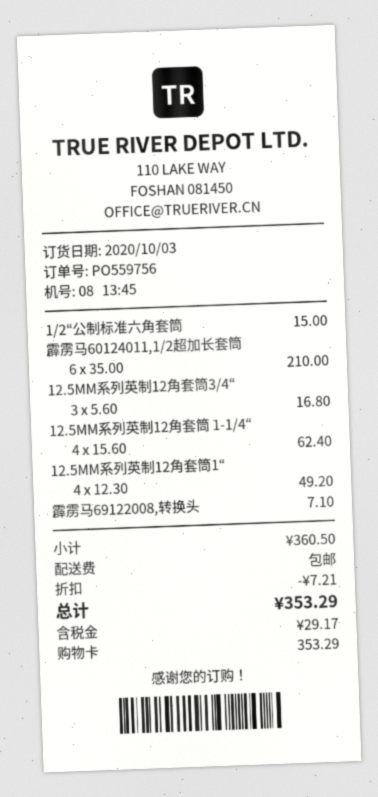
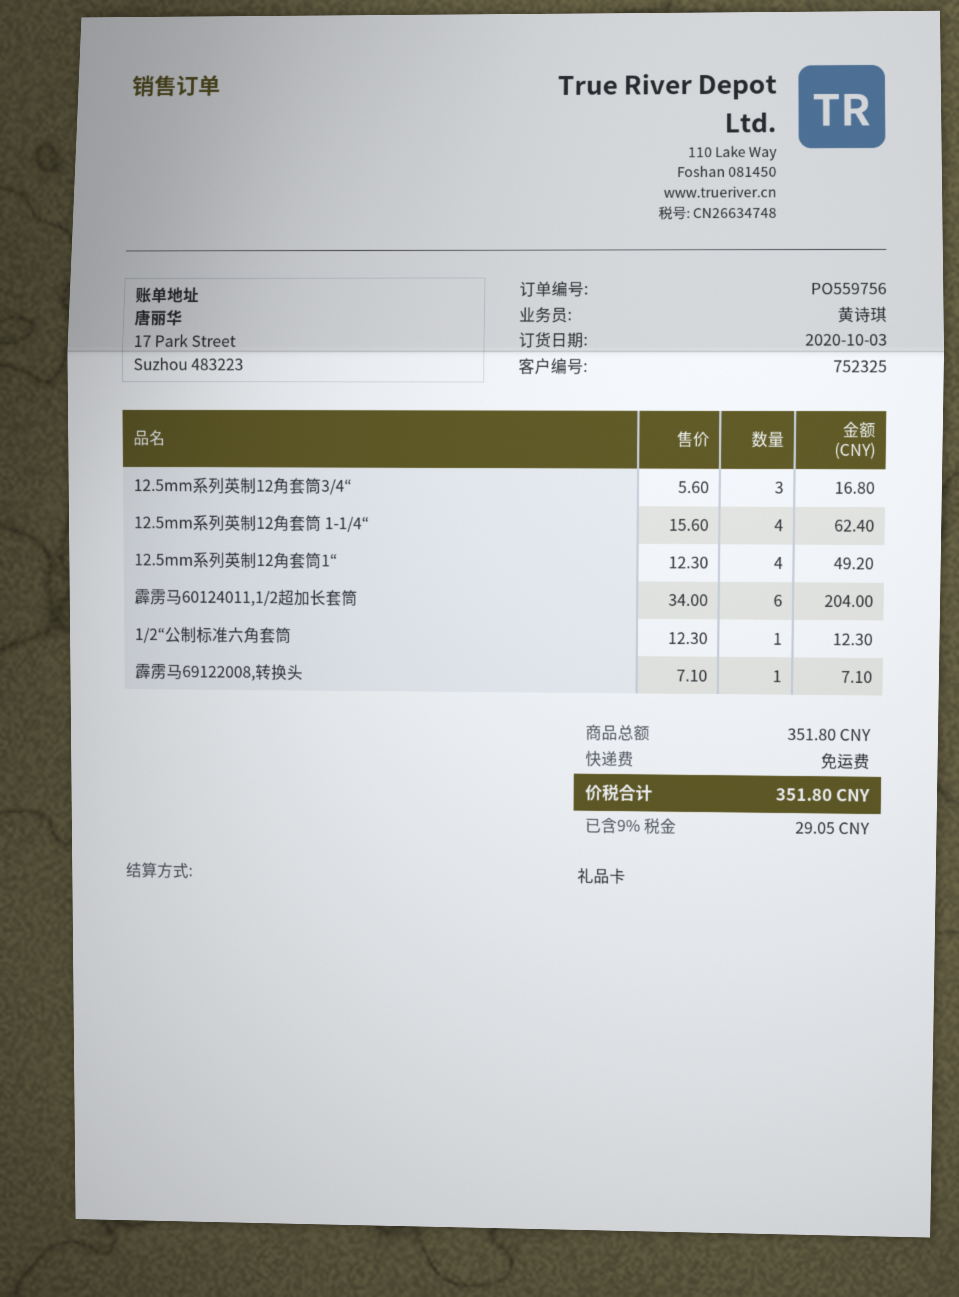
1/2“公制标准六角套筒: 1 x 15.00 = 15.00 -> 1 x 12.30 = 12.30
霹雳马60124011,1/2超加长套筒: 6 x 35.00 = 210.00 -> 6 x 34.00 = 204.00
subtotal: 360.50 -> 351.80
discount: 7.21 -> none
tax: 29.17 -> 29.05
total: 353.29 -> 351.80

